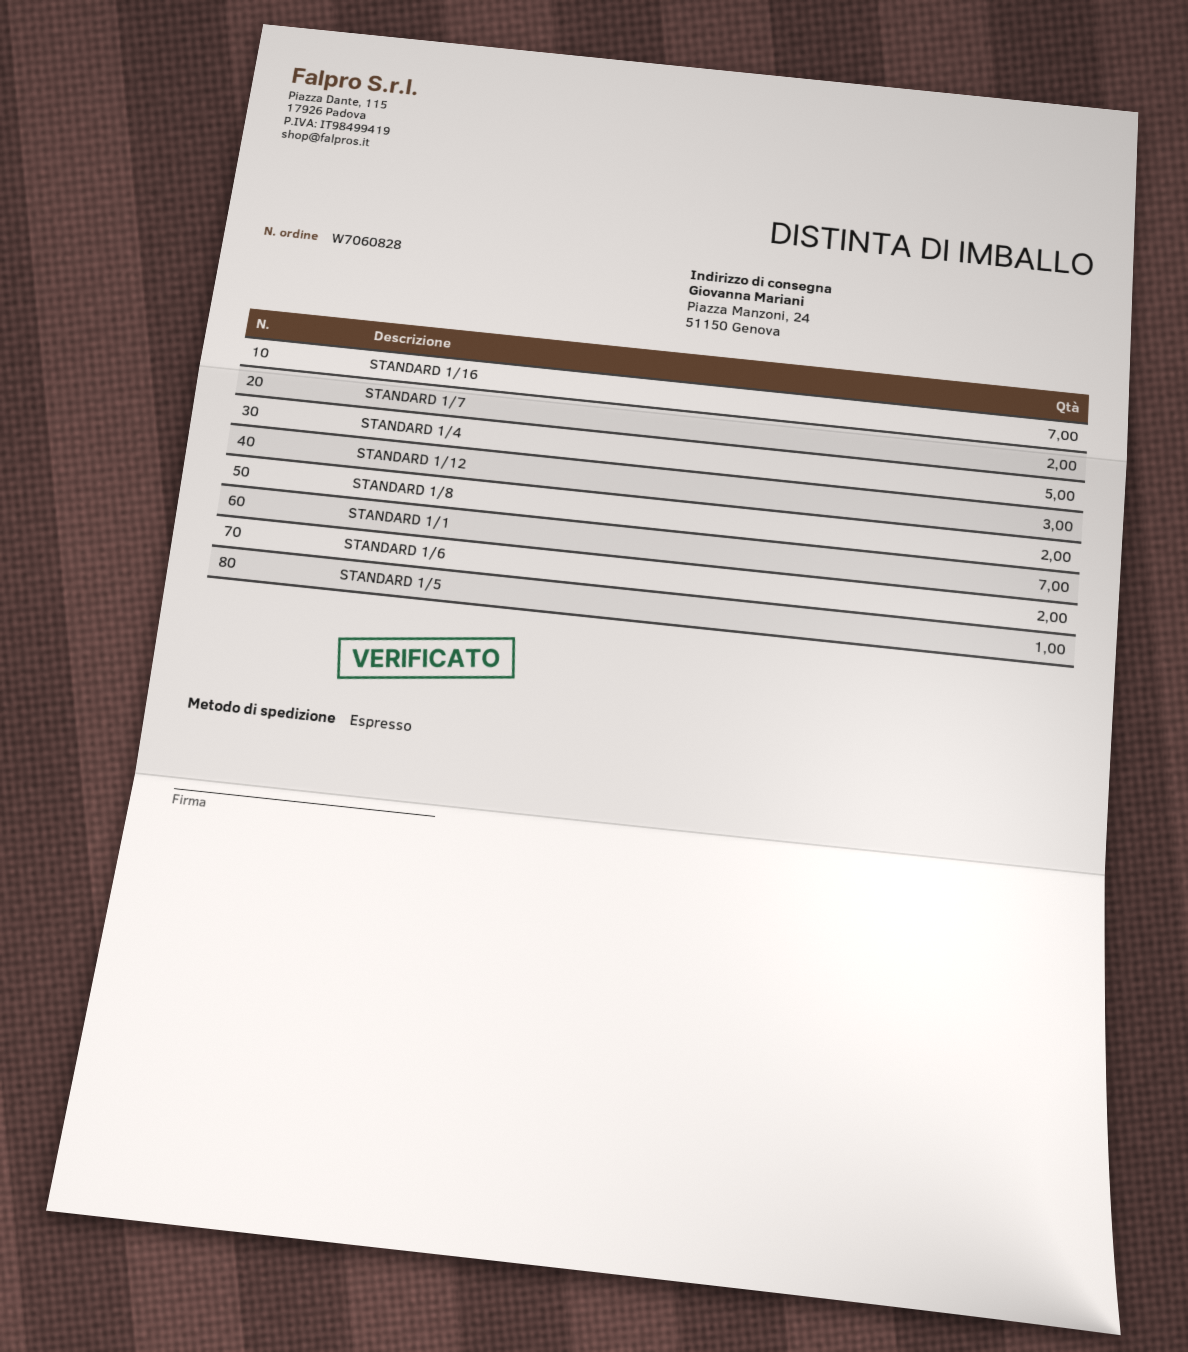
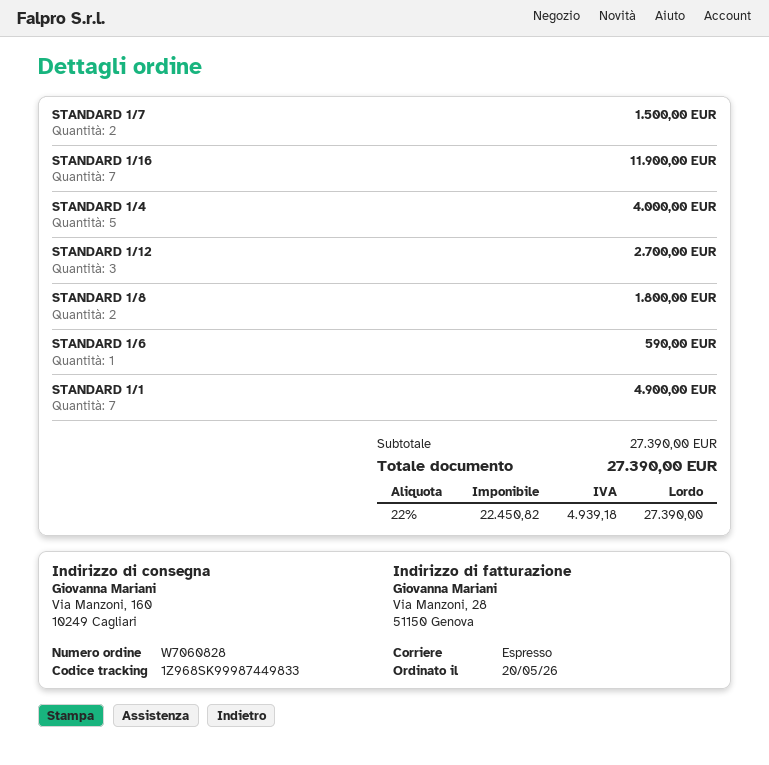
ship to: Piazza Manzoni, 24, 51150 Genova -> Via Manzoni, 160, 10249 Cagliari
STANDARD 1/6: 2 -> 1
STANDARD 1/5: 1 -> none

